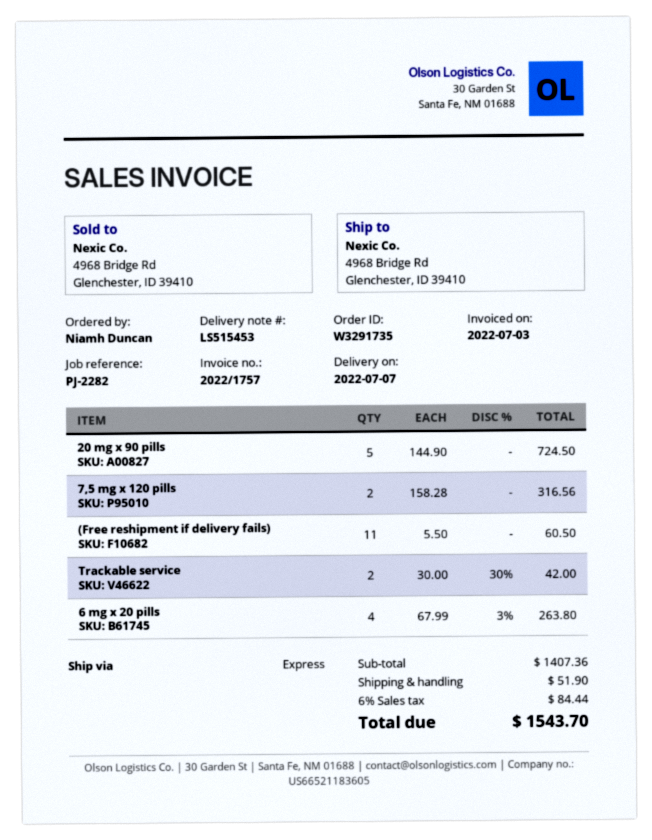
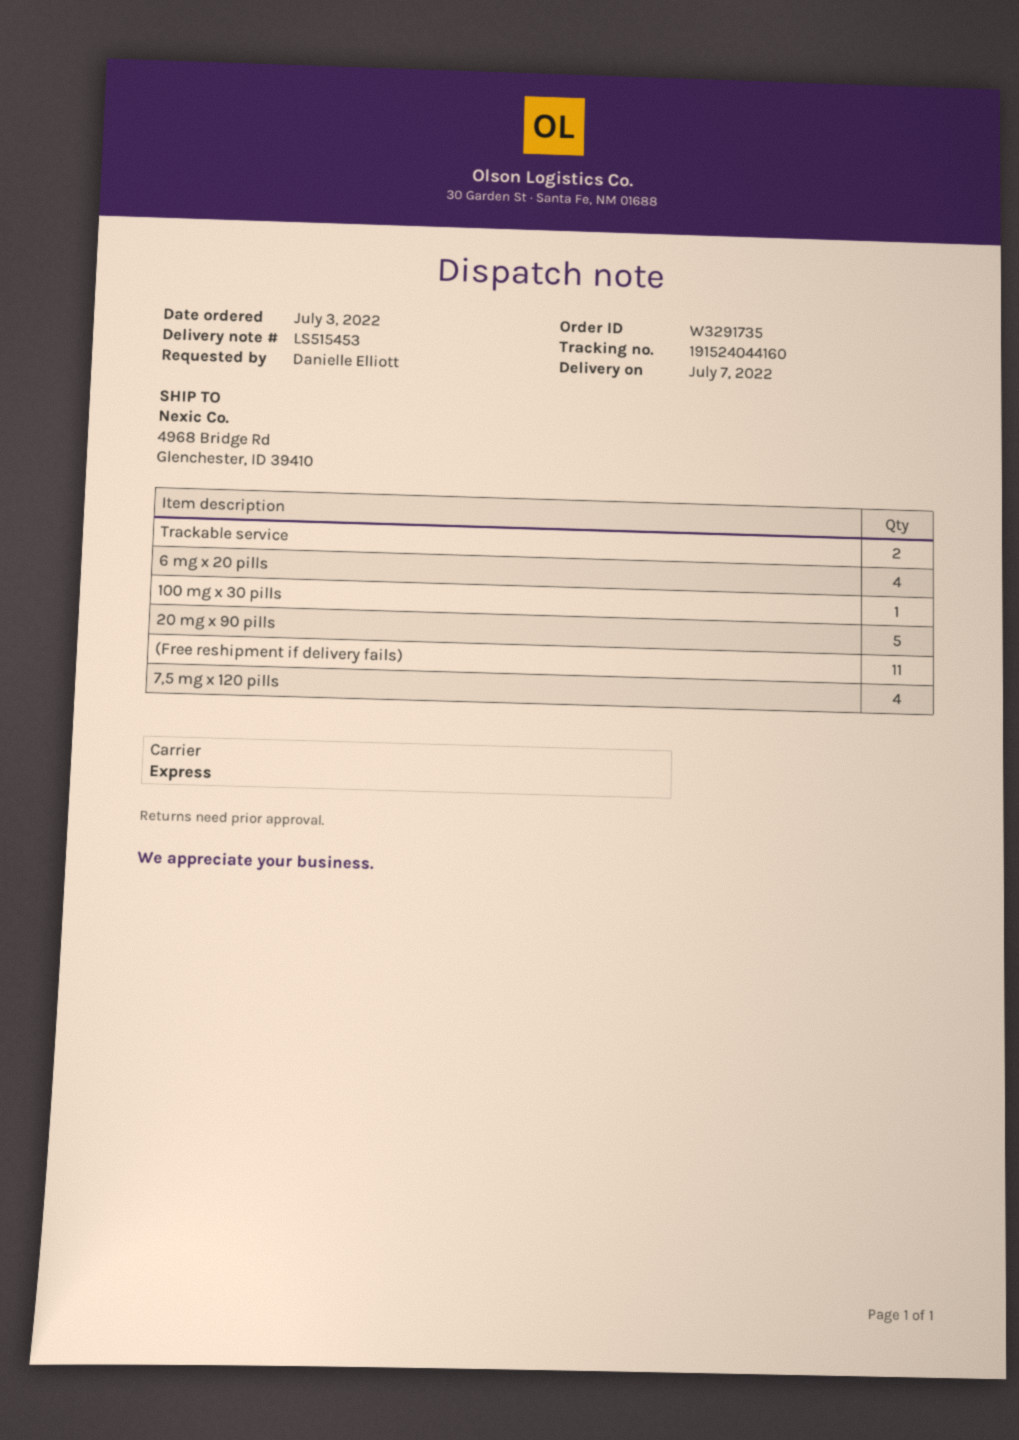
ordered by: Niamh Duncan -> Danielle Elliott
7,5 mg x 120 pills: 2 -> 4
100 mg x 30 pills: none -> 1

